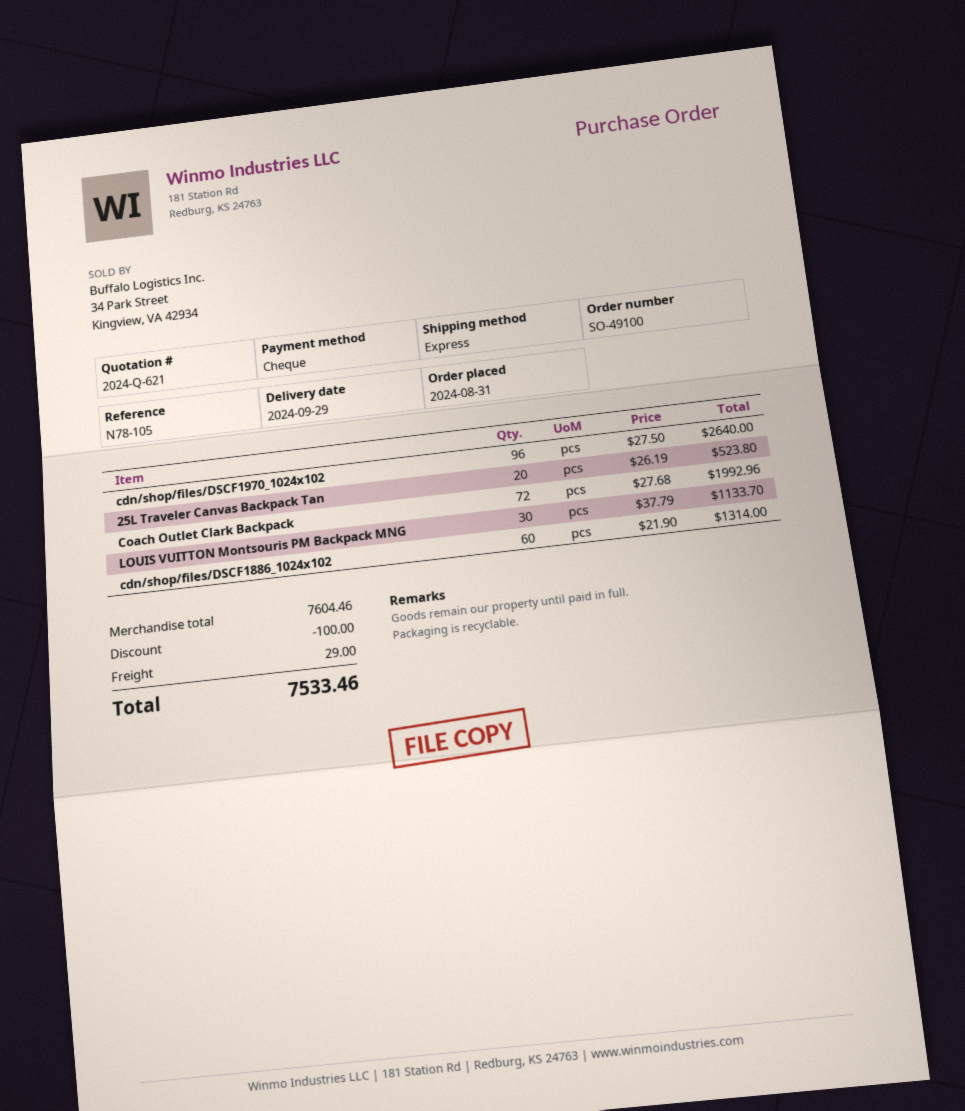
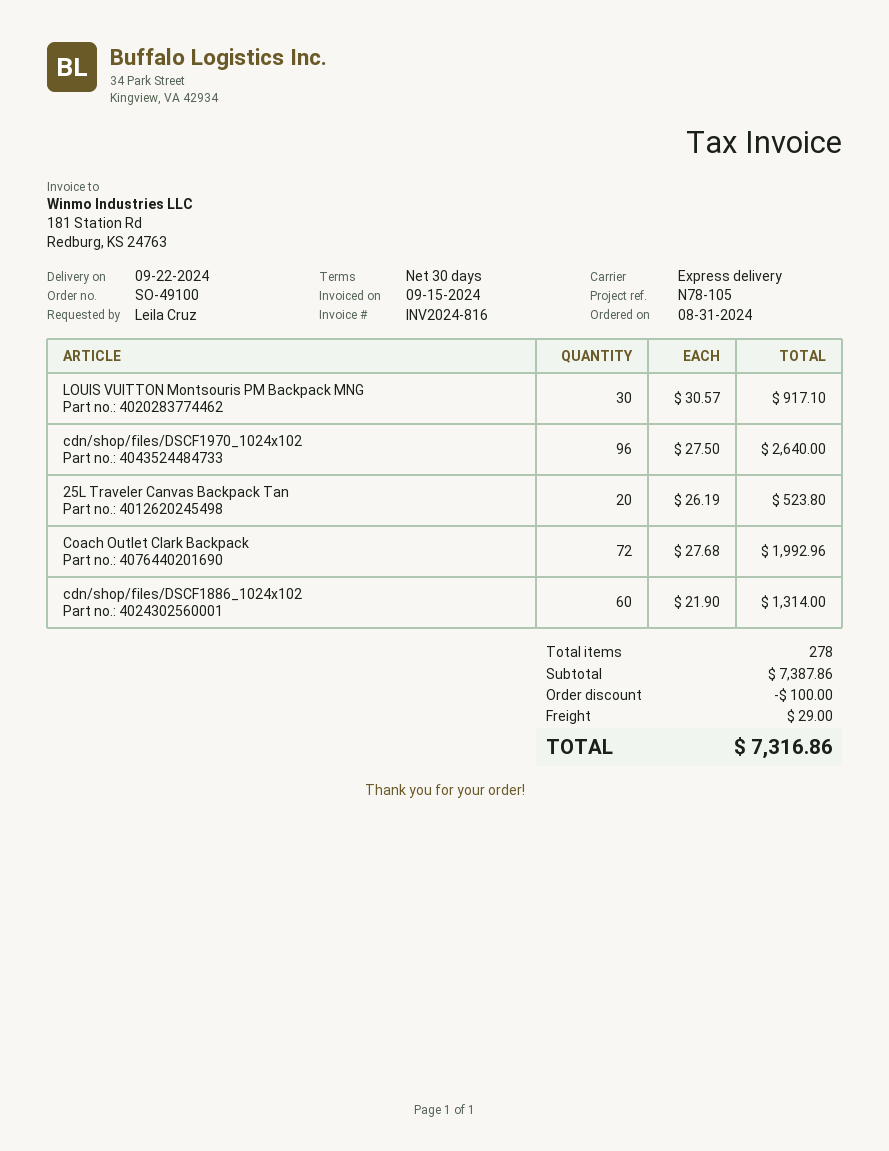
delivery date: 2024-09-29 -> 2024-09-22
LOUIS VUITTON Montsouris PM Backpack MNG: 30 x 37.79 = 1133.70 -> 30 x 30.57 = 917.10
subtotal: 7604.46 -> 7387.86
total: 7533.46 -> 7316.86

